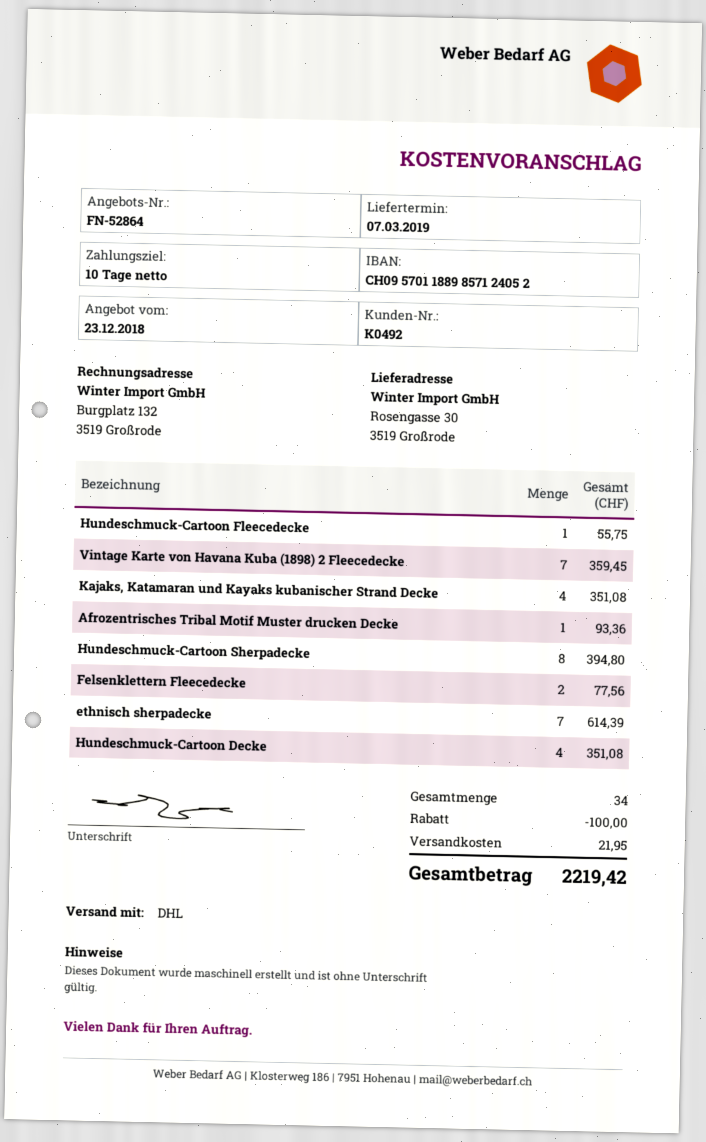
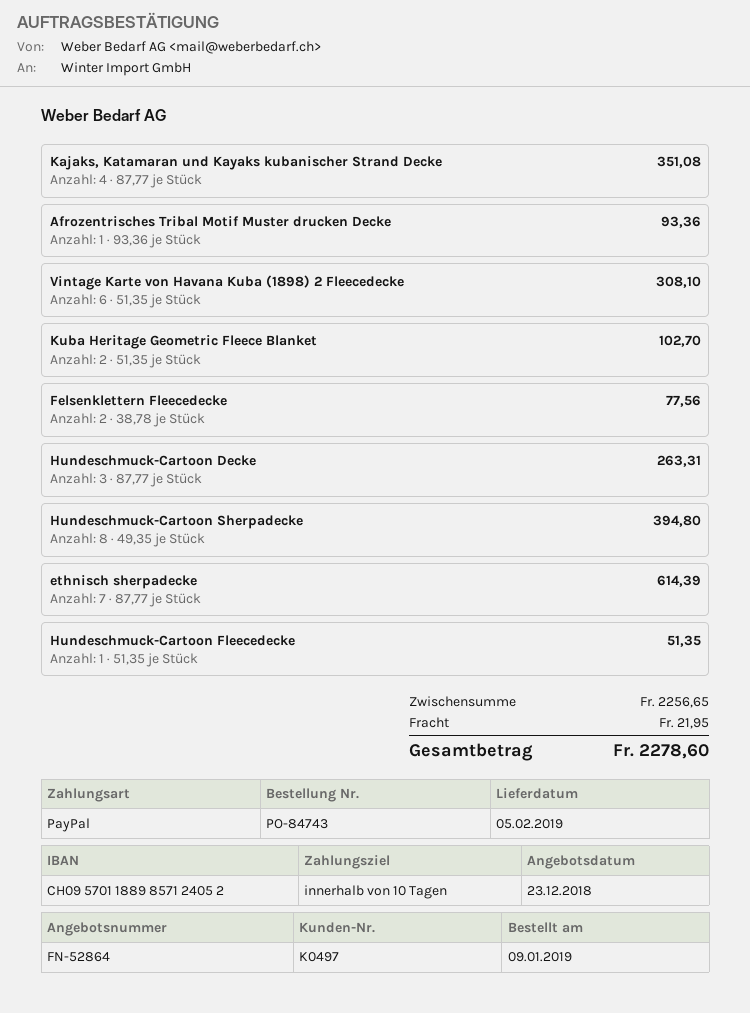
delivery date: 2019-03-07 -> 2019-02-05
customer number: K0492 -> K0497
Hundeschmuck-Cartoon Fleecedecke: 1 for 55.75 -> 1 for 51.35
Vintage Karte von Havana Kuba (1898) 2 Fleecedecke: 7 for 359.45 -> 6 for 308.10
Hundeschmuck-Cartoon Decke: 4 for 351.08 -> 3 for 263.31
Kuba Heritage Geometric Fleece Blanket: none -> 2 for 102.70
discount: 100.00 -> none
total: 2219.42 -> 2278.60

